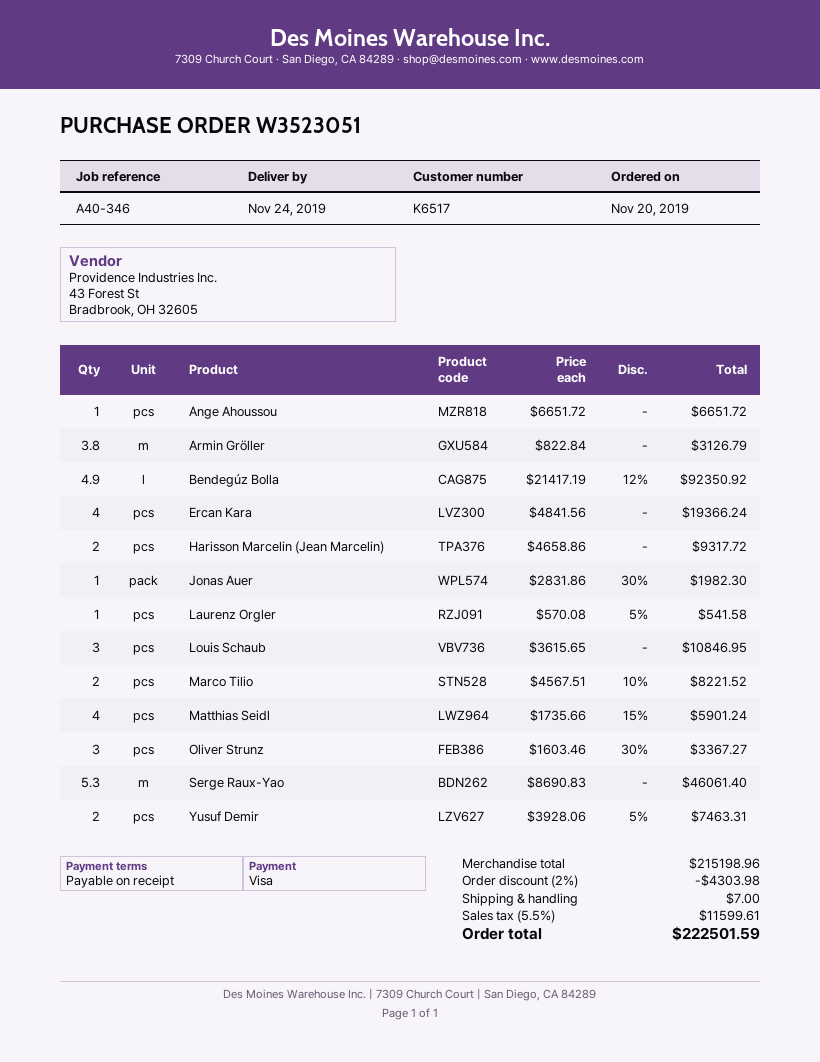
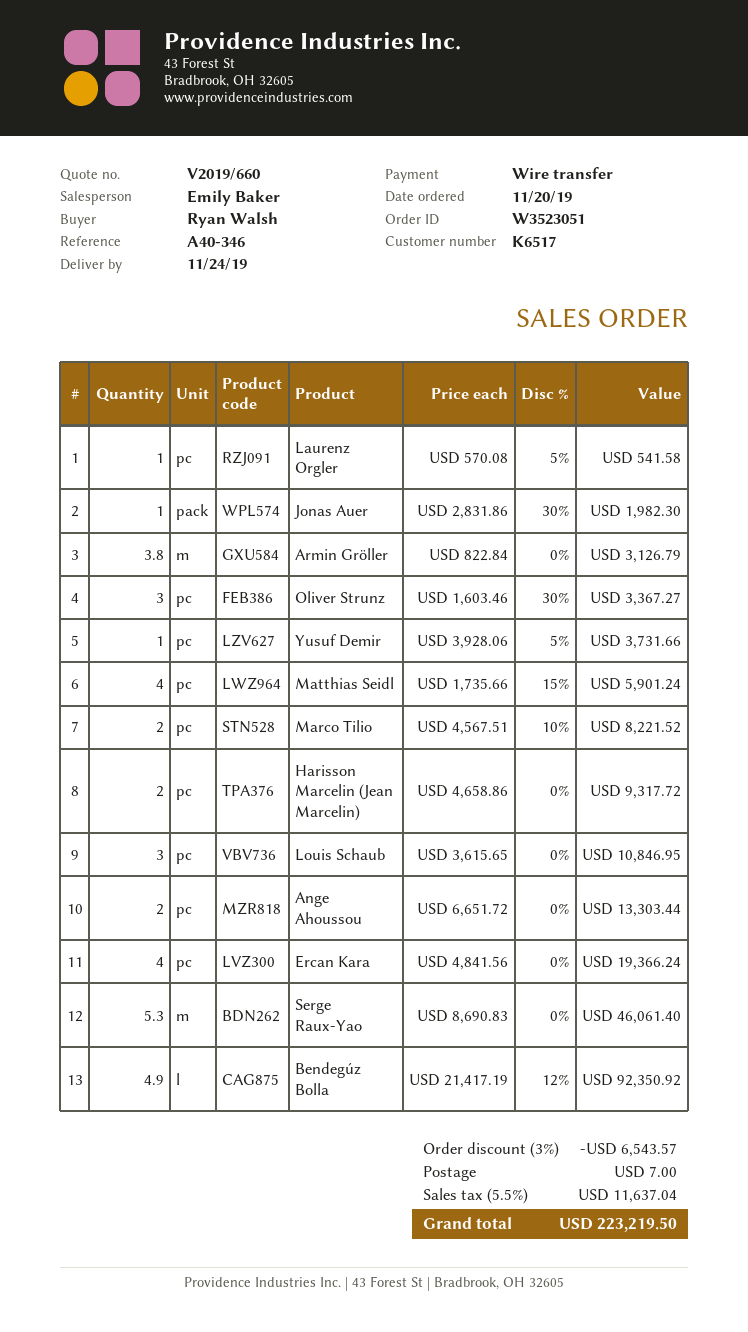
payment method: Visa -> bank transfer
Ange Ahoussou: 1 x 6651.72 = 6651.72 -> 2 x 6651.72 = 13303.44
Yusuf Demir: 2 x 3928.06 - 5% = 7463.31 -> 1 x 3928.06 - 5% = 3731.66
discount: 2% = 4303.98 -> 3% = 6543.57
tax: 5.5% = 11599.61 -> 5.5% = 11637.04
total: 222501.59 -> 223219.50

